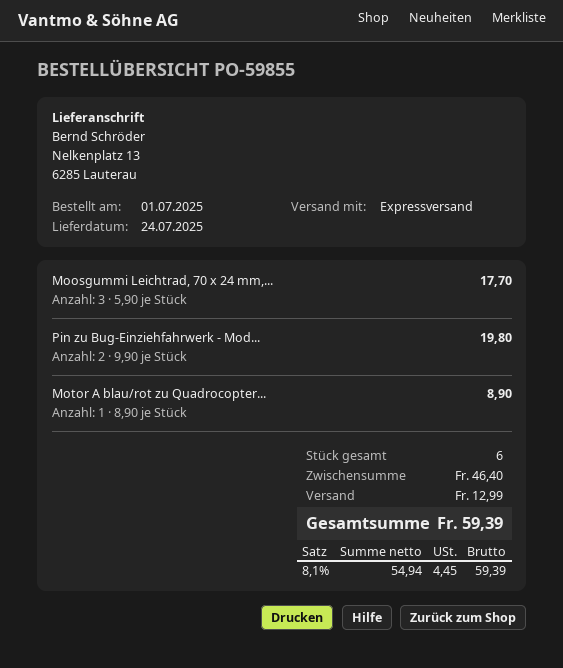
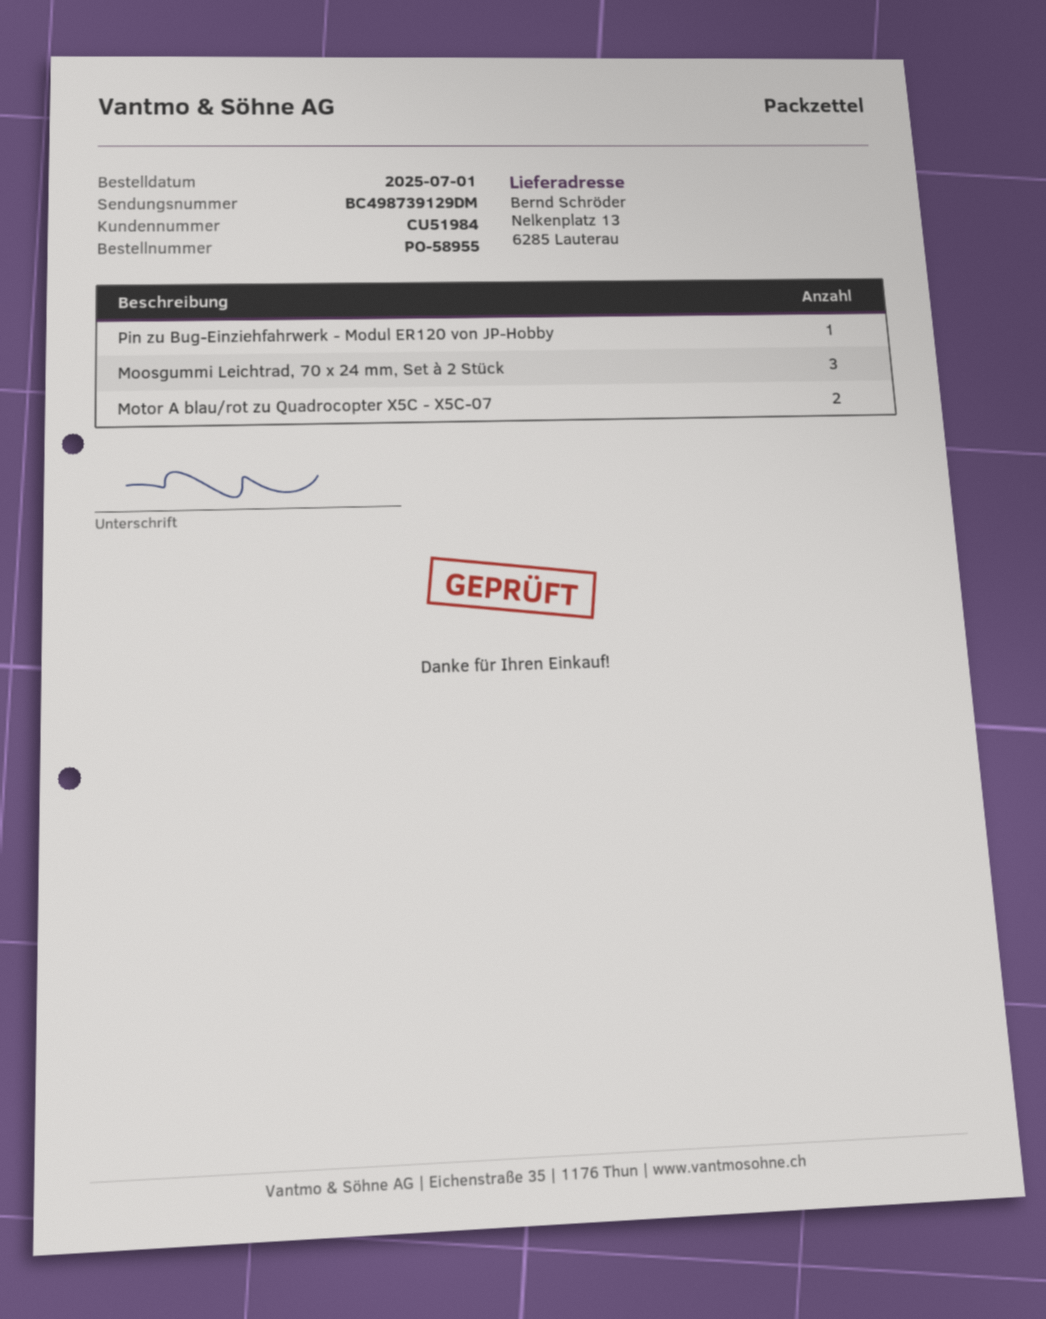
order number: PO-59855 -> PO-58955
Pin zu Bug-Einziehfahrwerk - Mod...: 2 -> 1
Motor A blau/rot zu Quadrocopter...: 1 -> 2

